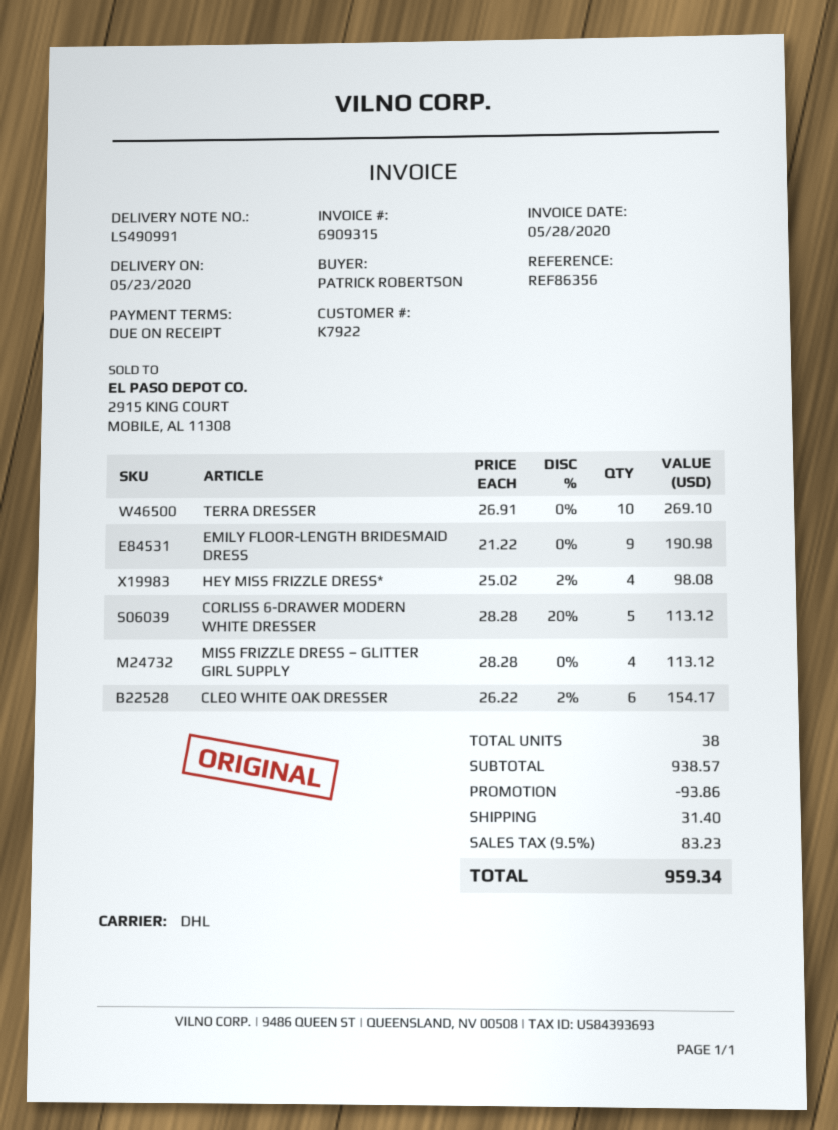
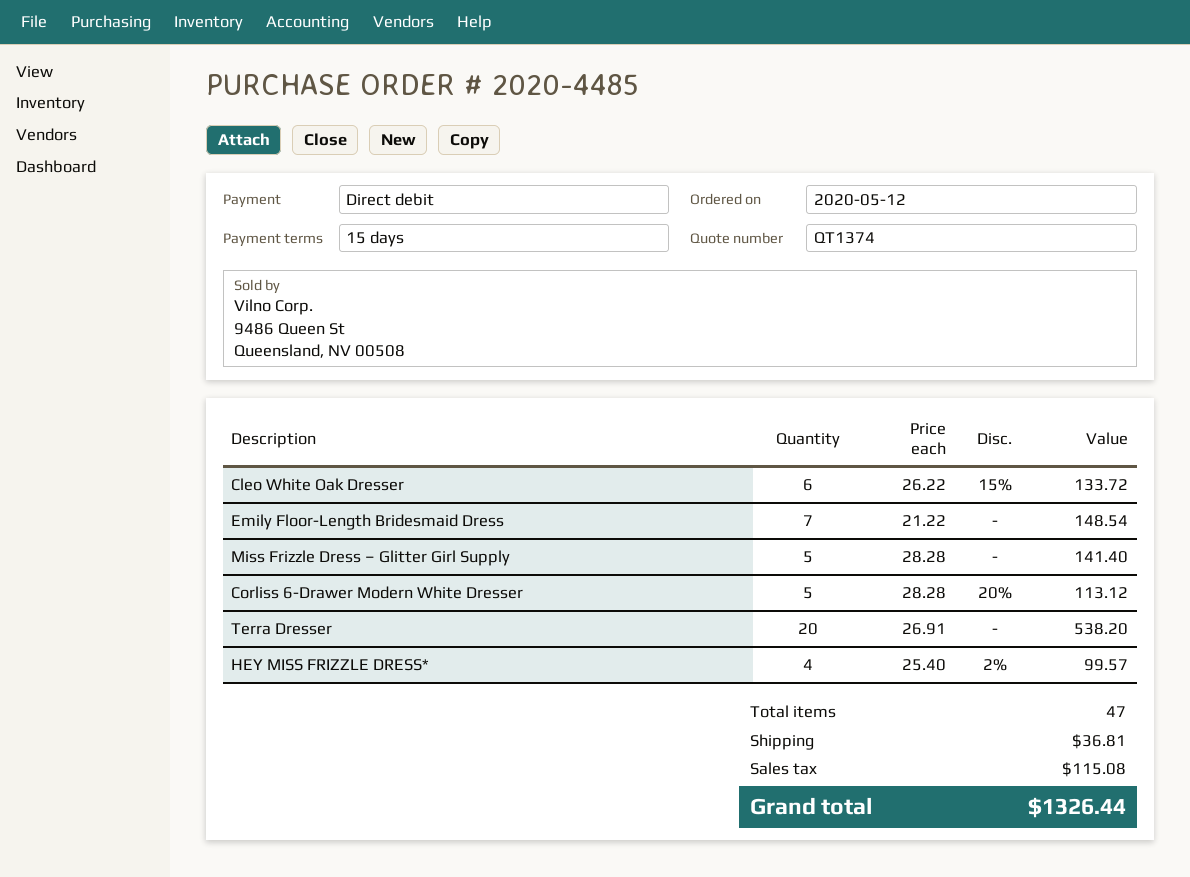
payment terms: on receipt -> 15 days
TERRA DRESSER: 10 x 26.91 = 269.10 -> 20 x 26.91 = 538.20
EMILY FLOOR-LENGTH BRIDESMAID DRESS: 9 x 21.22 = 190.98 -> 7 x 21.22 = 148.54
HEY MISS FRIZZLE DRESS*: 4 x 25.02 - 2% = 98.08 -> 4 x 25.40 - 2% = 99.57
MISS FRIZZLE DRESS – GLITTER GIRL SUPPLY: 4 x 28.28 = 113.12 -> 5 x 28.28 = 141.40
CLEO WHITE OAK DRESSER: 6 x 26.22 - 2% = 154.17 -> 6 x 26.22 - 15% = 133.72
total quantity: 38 -> 47
discount: 93.86 -> none
shipping: 31.40 -> 36.81
tax: 83.23 -> 115.08
total: 959.34 -> 1326.44

